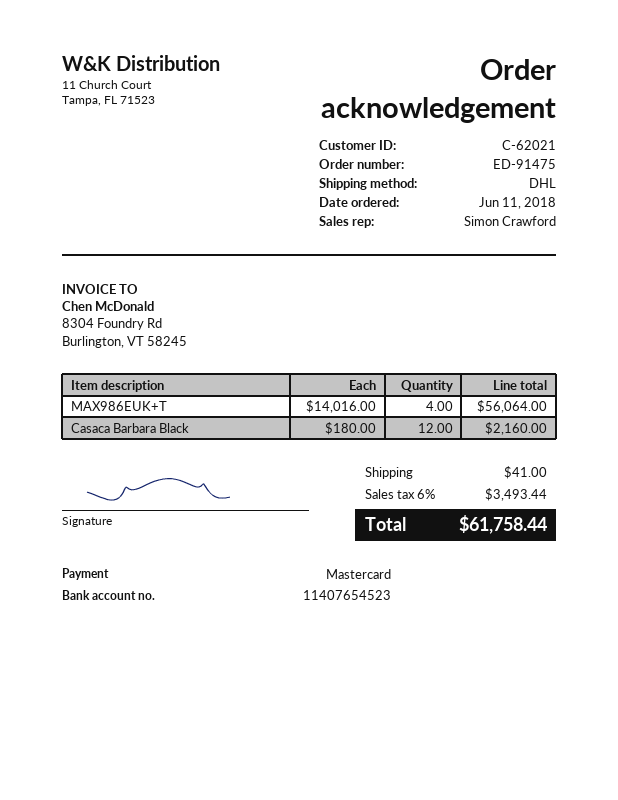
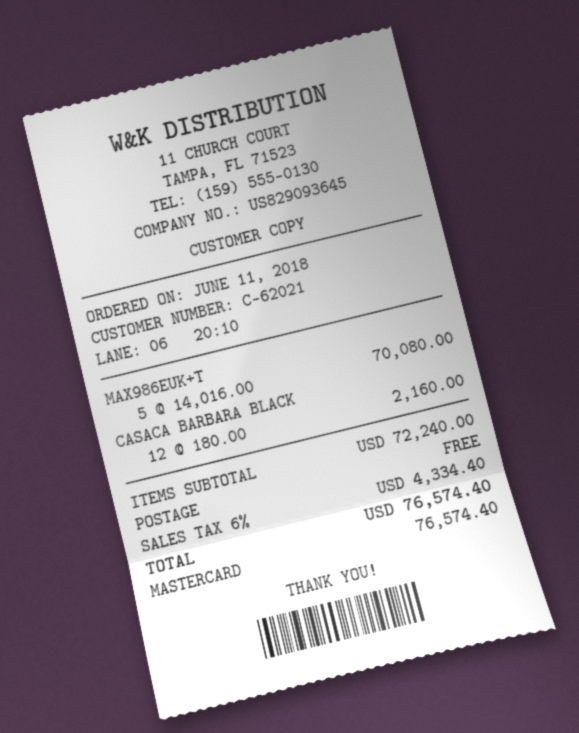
MAX986EUK+T: 4 x 14016.00 = 56064.00 -> 5 x 14016.00 = 70080.00
shipping: 41.00 -> 0.00
tax: 6% = 3493.44 -> 6% = 4334.40
total: 61758.44 -> 76574.40

